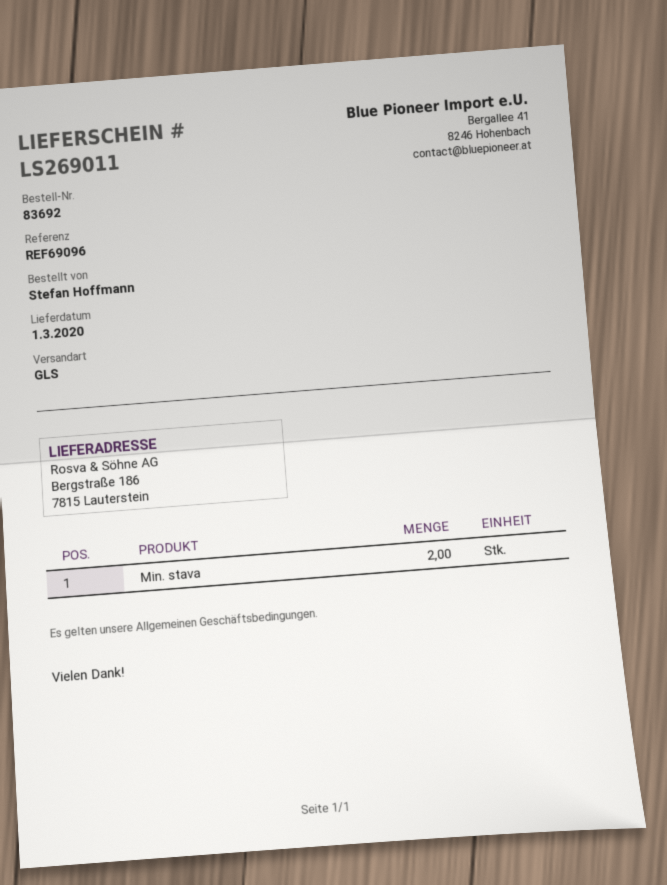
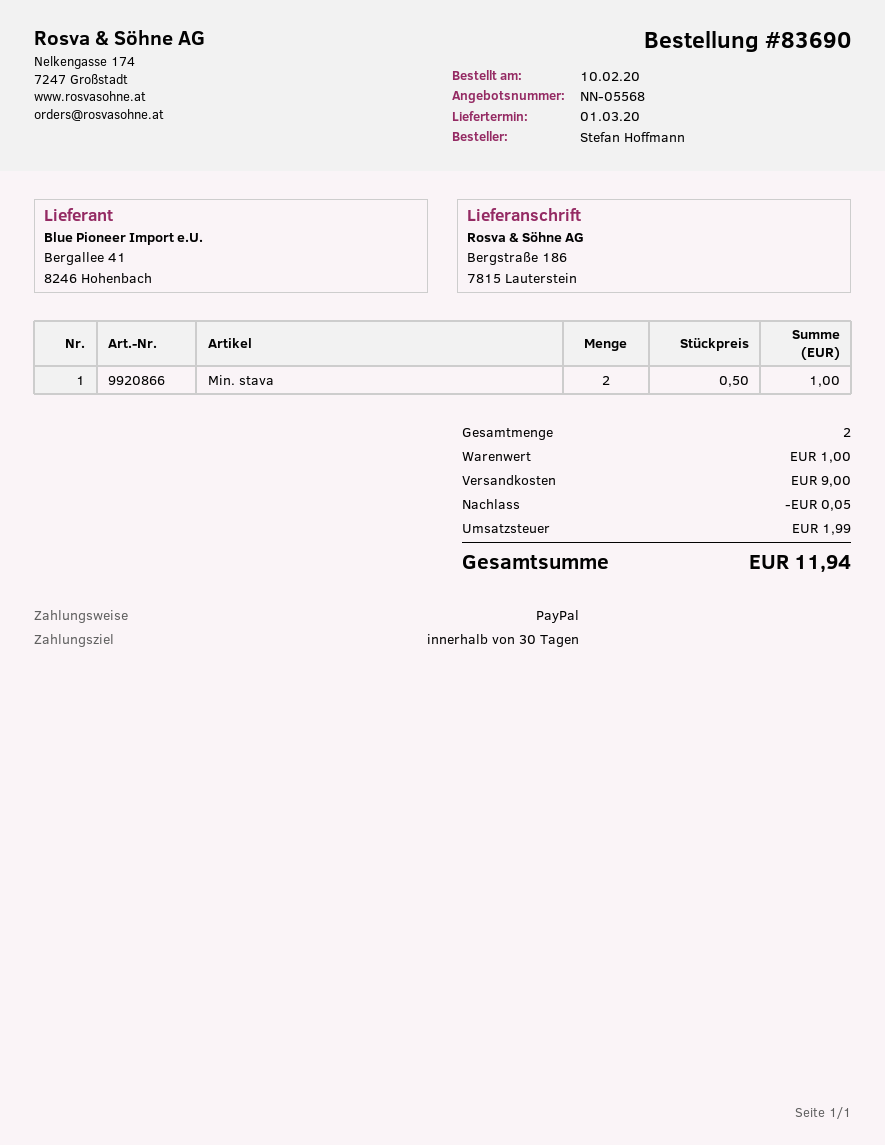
order number: 83692 -> 83690

